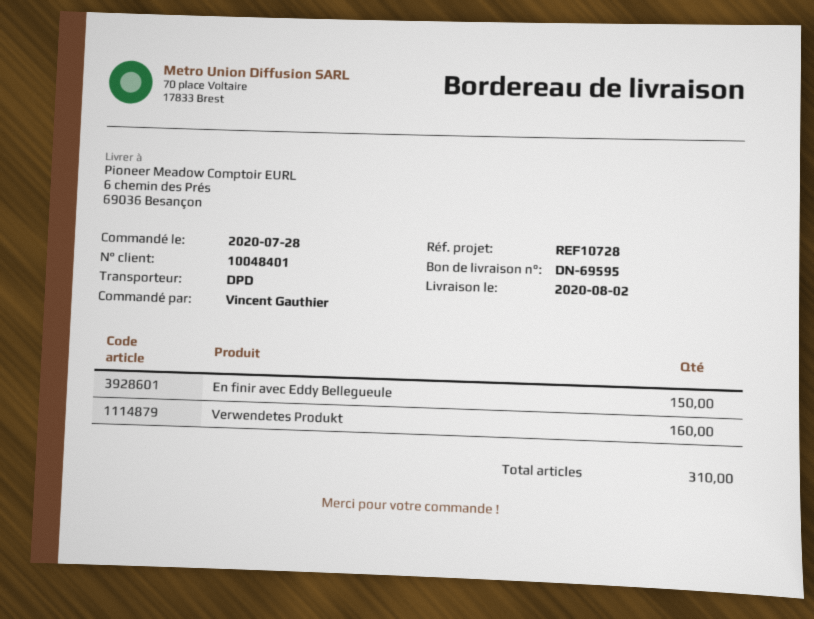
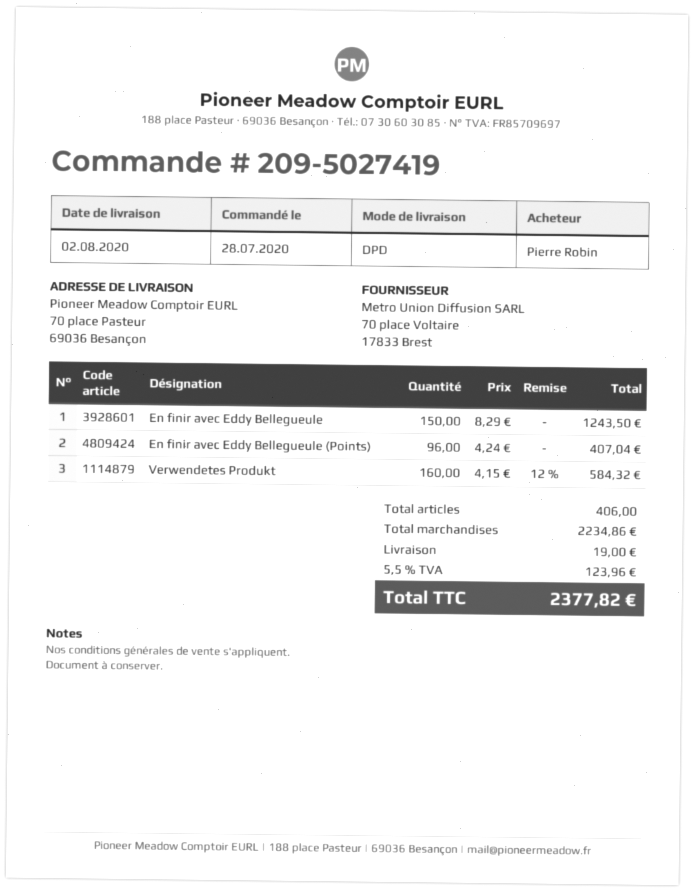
ordered by: Vincent Gauthier -> Pierre Robin
ship to: 6 chemin des Prés, 69036 Besançon -> 70 place Pasteur, 69036 Besançon
En finir avec Eddy Bellegueule (Points): none -> 96
total quantity: 310 -> 406

